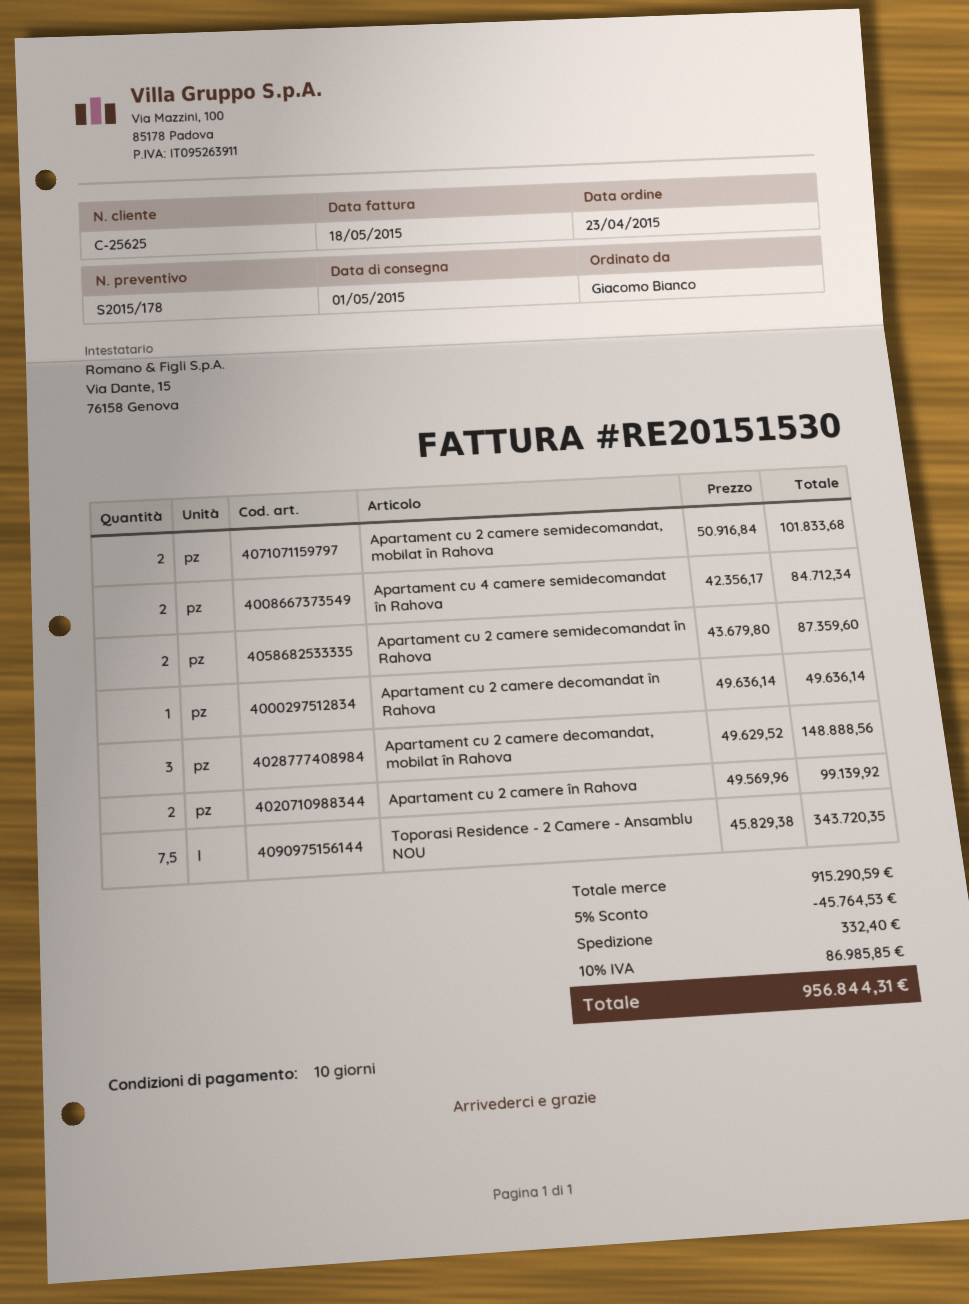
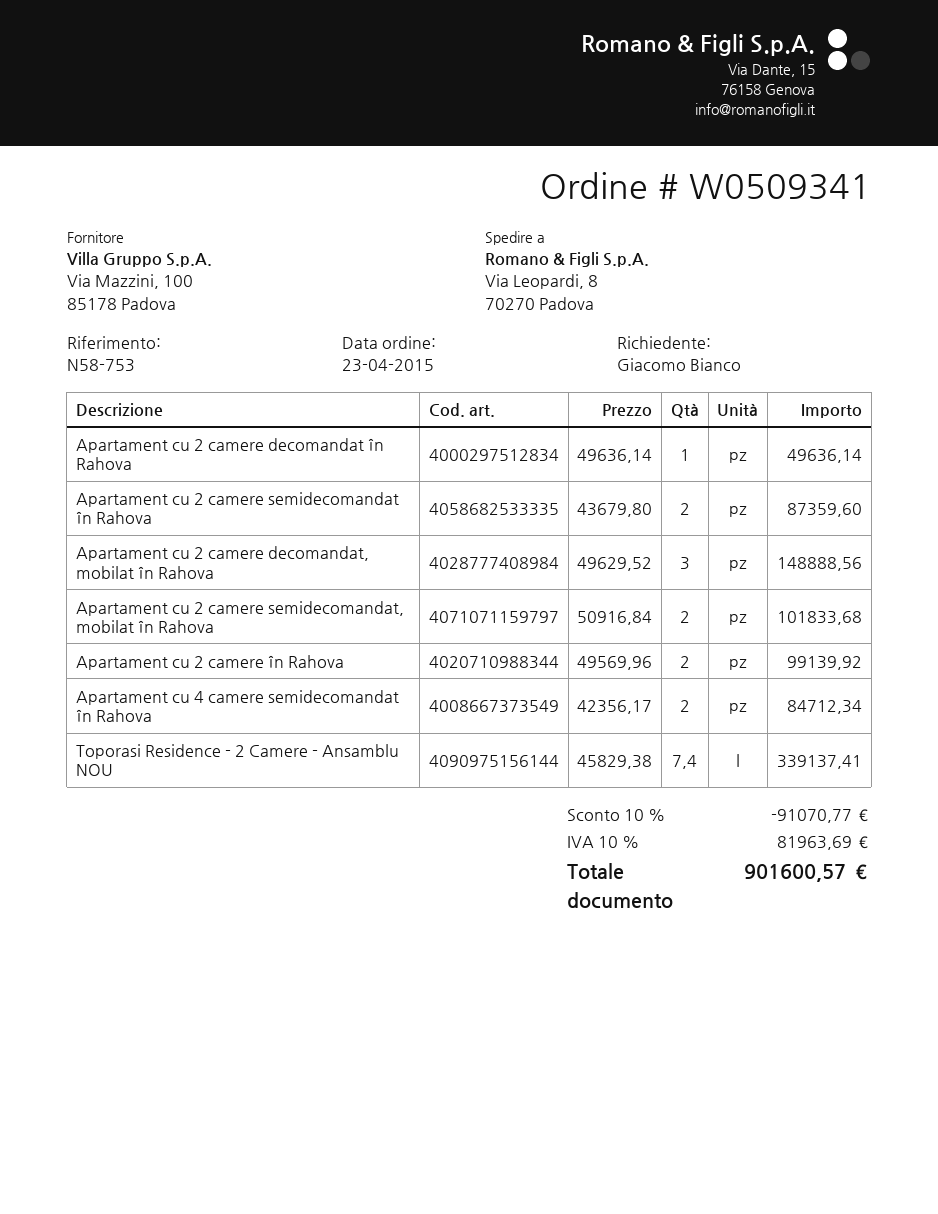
Toporasi Residence - 2 Camere - Ansamblu NOU: 7.5 x 45829.38 = 343720.35 -> 7.4 x 45829.38 = 339137.41
discount: 5% = 45764.53 -> 10% = 91070.77
shipping: 332.40 -> none
tax: 10% = 86985.85 -> 10% = 81963.69
total: 956844.31 -> 901600.57

